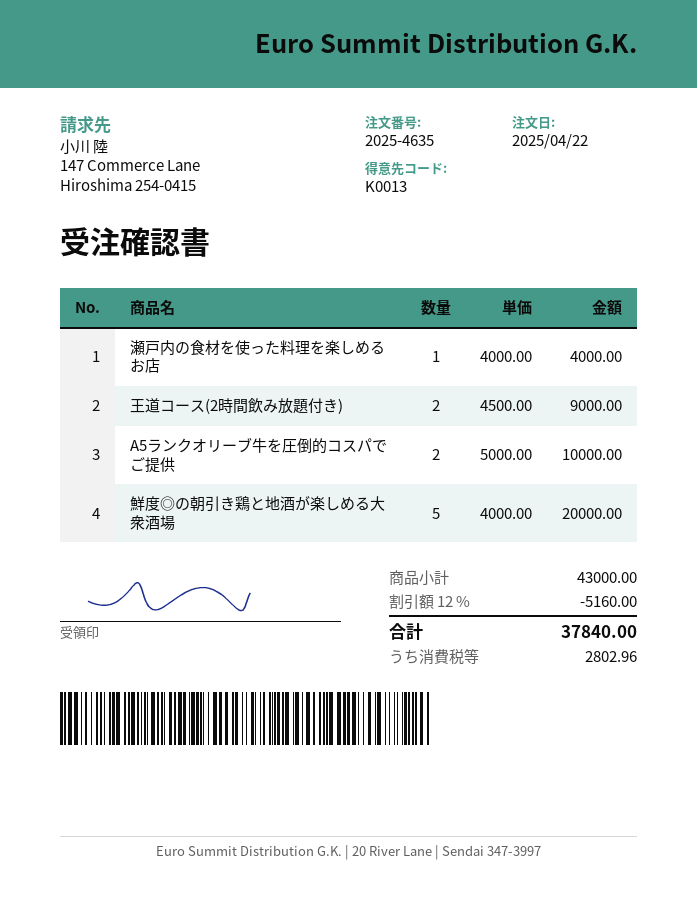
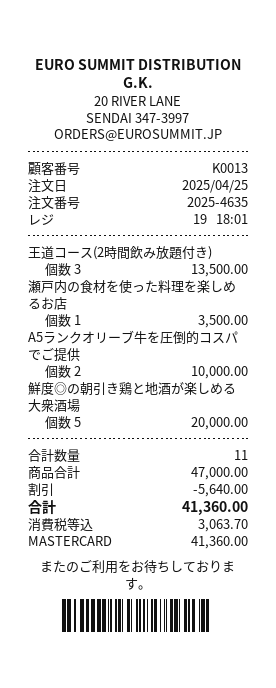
order date: 2025-04-22 -> 2025-04-25
瀬戸内の食材を使った料理を楽しめるお店: 1 for 4000.00 -> 1 for 3500.00
王道コース(2時間飲み放題付き): 2 for 9000.00 -> 3 for 13500.00
subtotal: 43000.00 -> 47000.00
discount: 5160.00 -> 5640.00
tax: 2802.96 -> 3063.70
total: 37840.00 -> 41360.00

